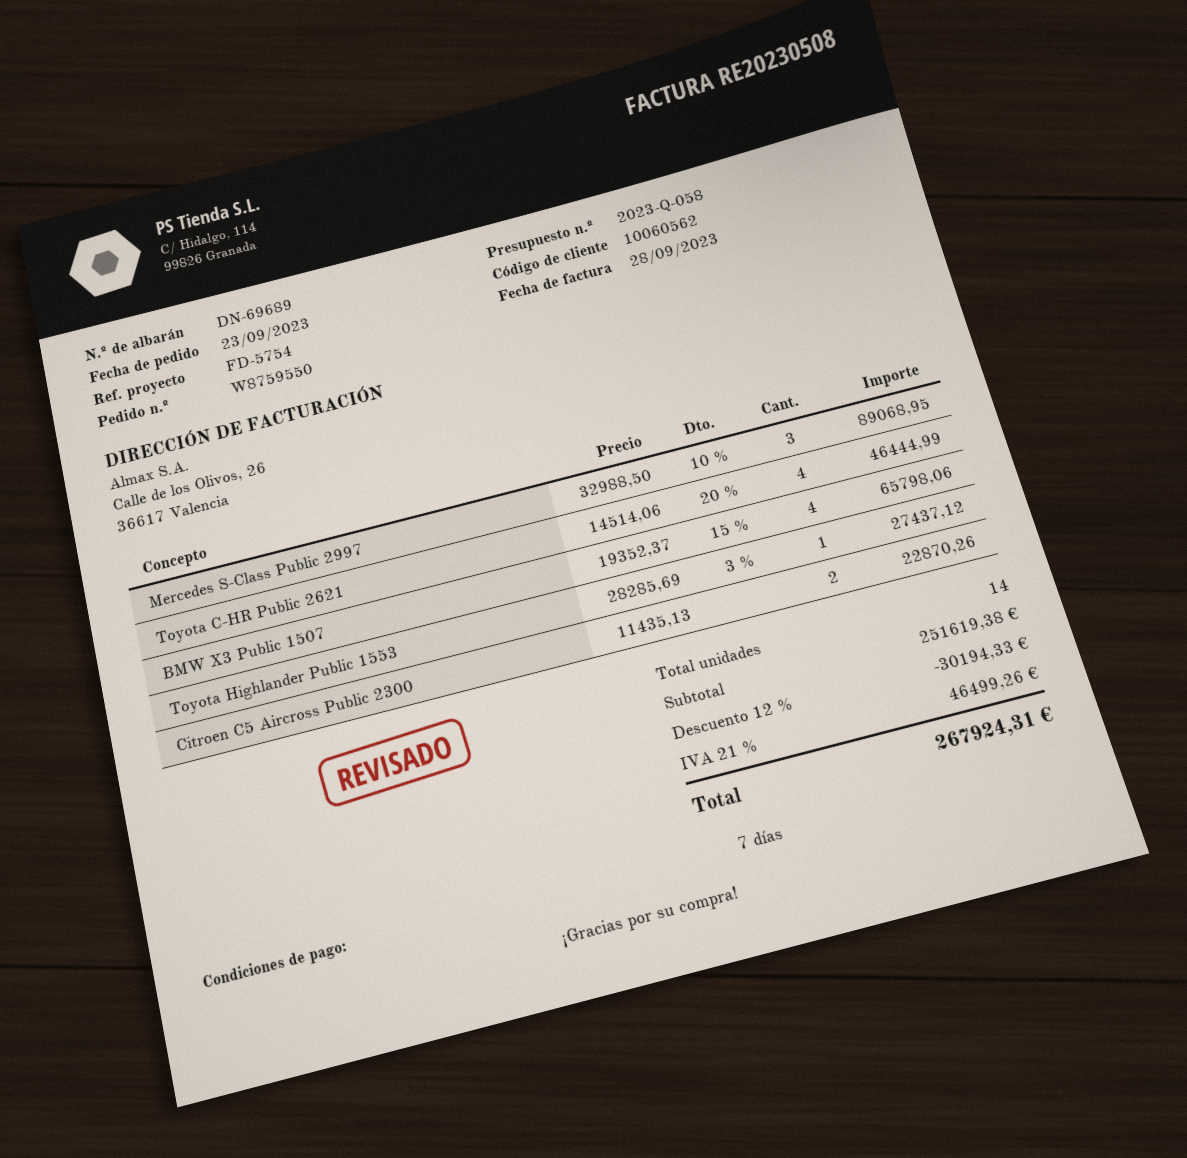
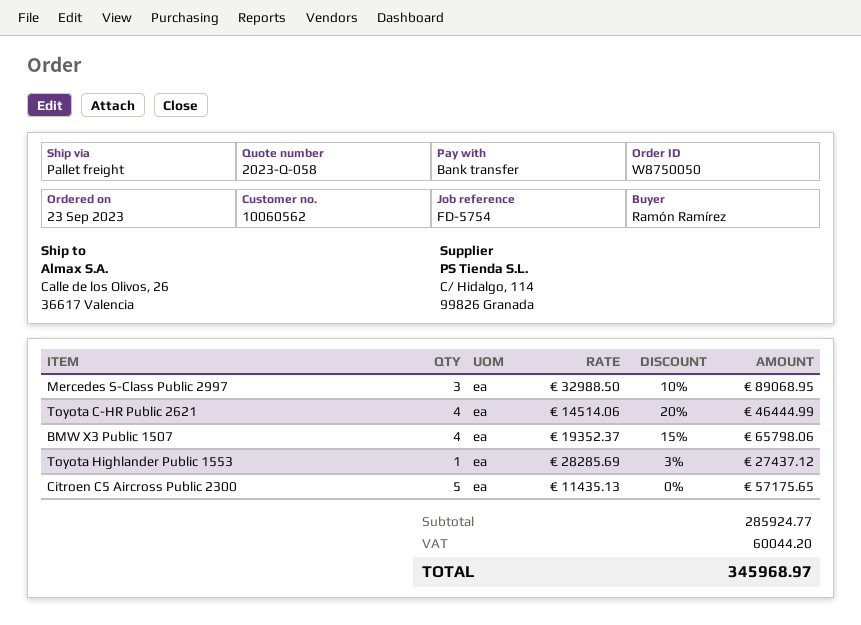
order number: W8759550 -> W8750050
Citroen C5 Aircross Public 2300: 2 x 11435.13 = 22870.26 -> 5 x 11435.13 = 57175.65
subtotal: 251619.38 -> 285924.77
discount: 12% = 30194.33 -> none
tax: 46499.26 -> 60044.20
total: 267924.31 -> 345968.97

